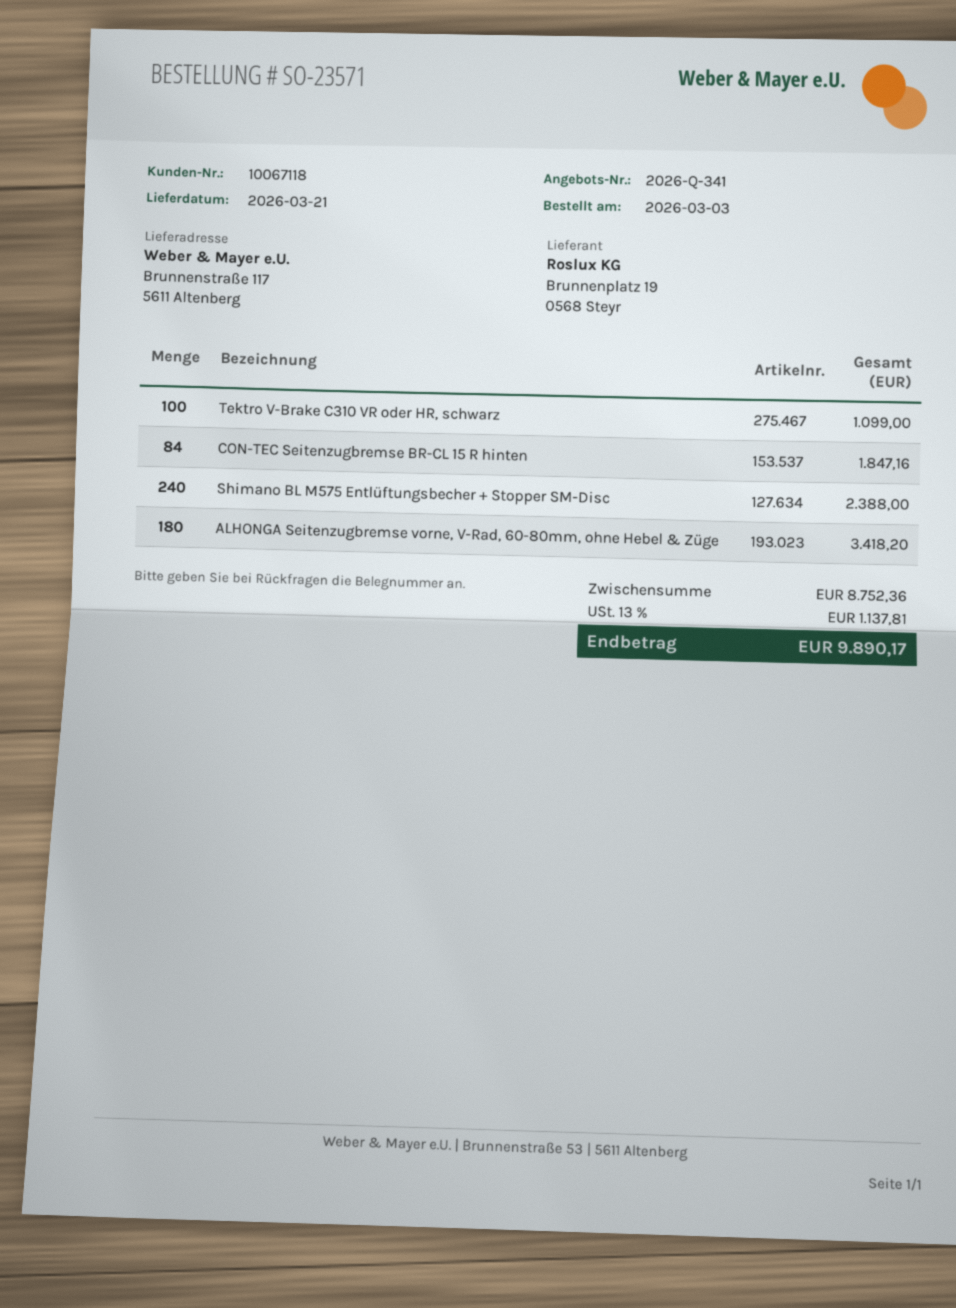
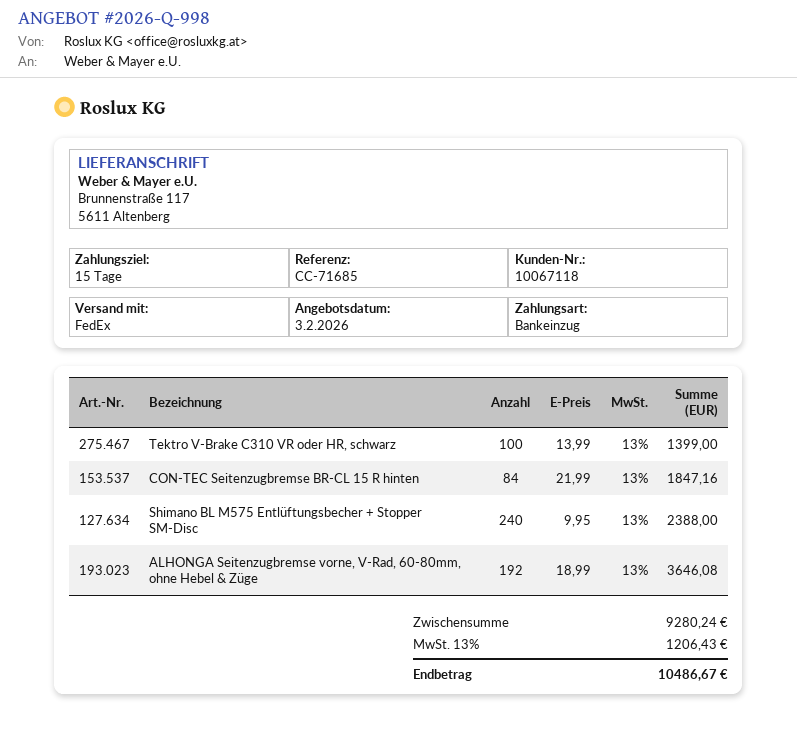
quote number: 2026-Q-341 -> 2026-Q-998
Tektro V-Brake C310 VR oder HR, schwarz: 100 for 1099.00 -> 100 for 1399.00
ALHONGA Seitenzugbremse vorne, V-Rad, 60-80mm, ohne Hebel & Züge: 180 for 3418.20 -> 192 for 3646.08
subtotal: 8752.36 -> 9280.24
tax: 13% = 1137.81 -> 13% = 1206.43
total: 9890.17 -> 10486.67

